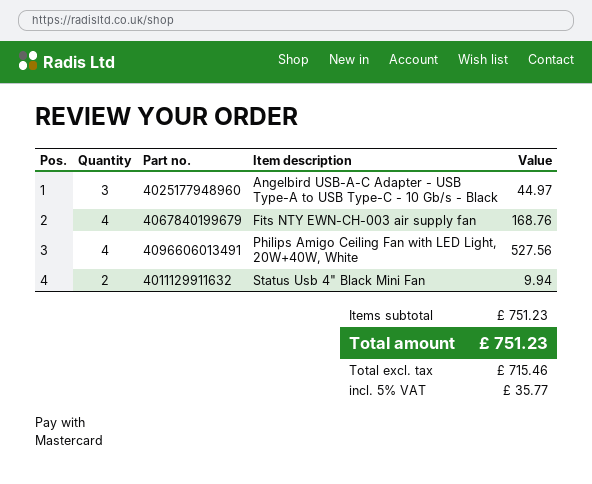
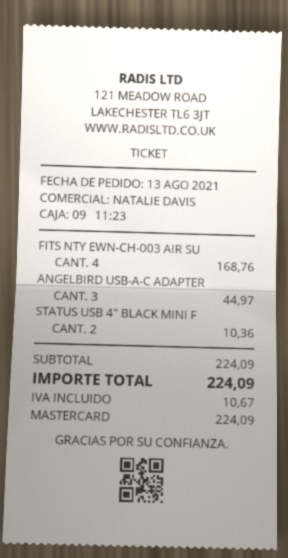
Philips Amigo Ceiling Fan with LED Light, 20W+40W, White: 4 for 527.56 -> none
Status Usb 4" Black Mini Fan: 2 for 9.94 -> 2 for 10.36
subtotal: 751.23 -> 224.09
tax: 35.77 -> 10.67
total: 751.23 -> 224.09

